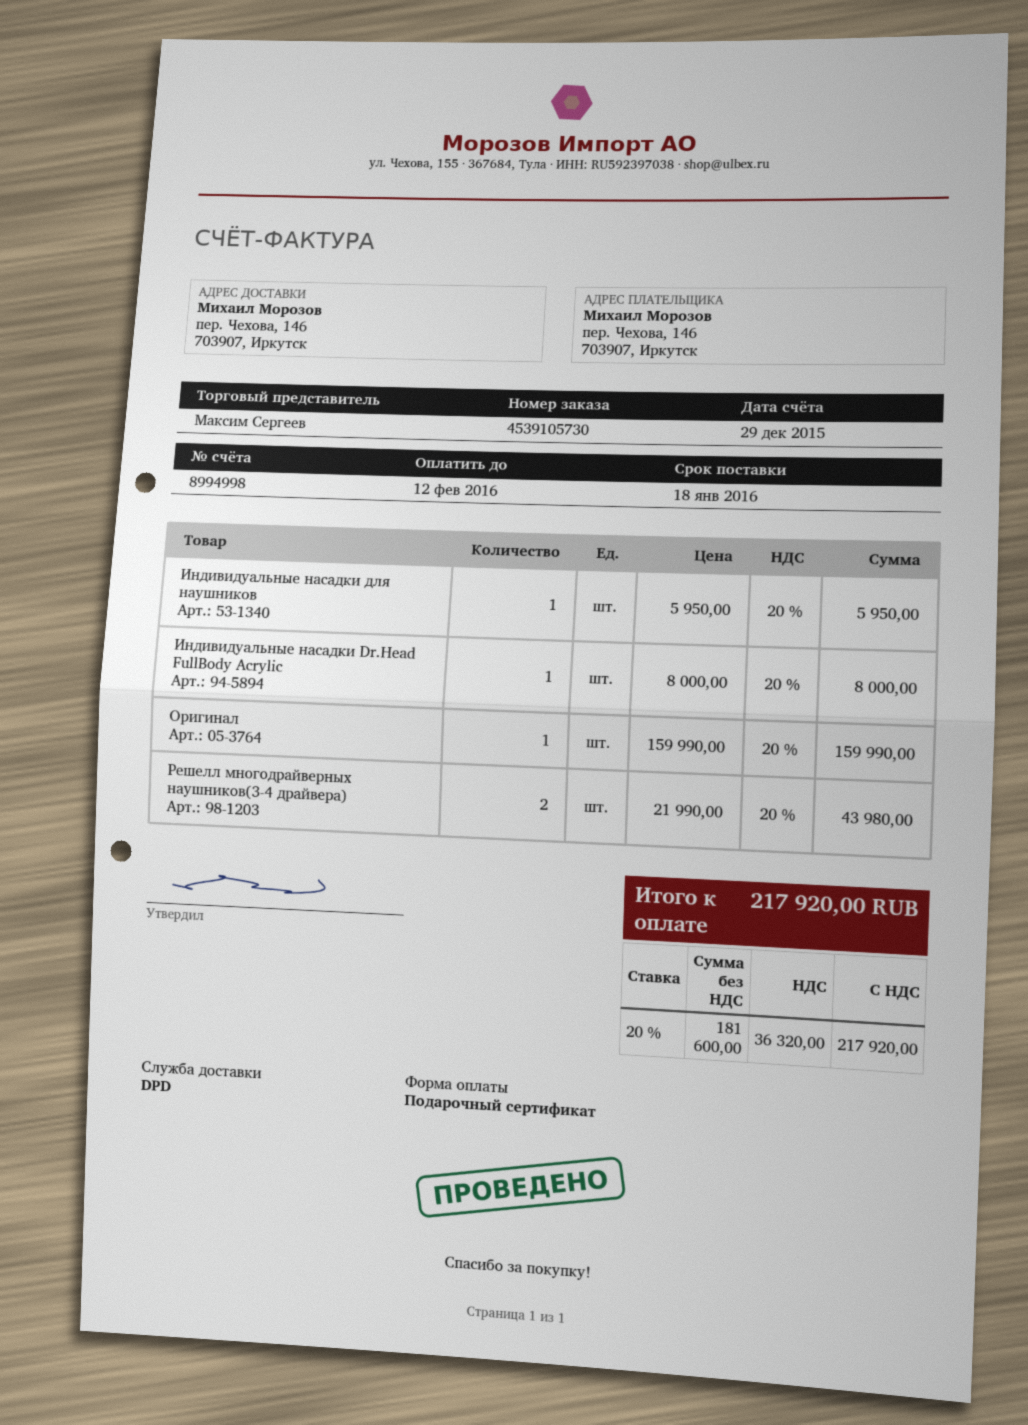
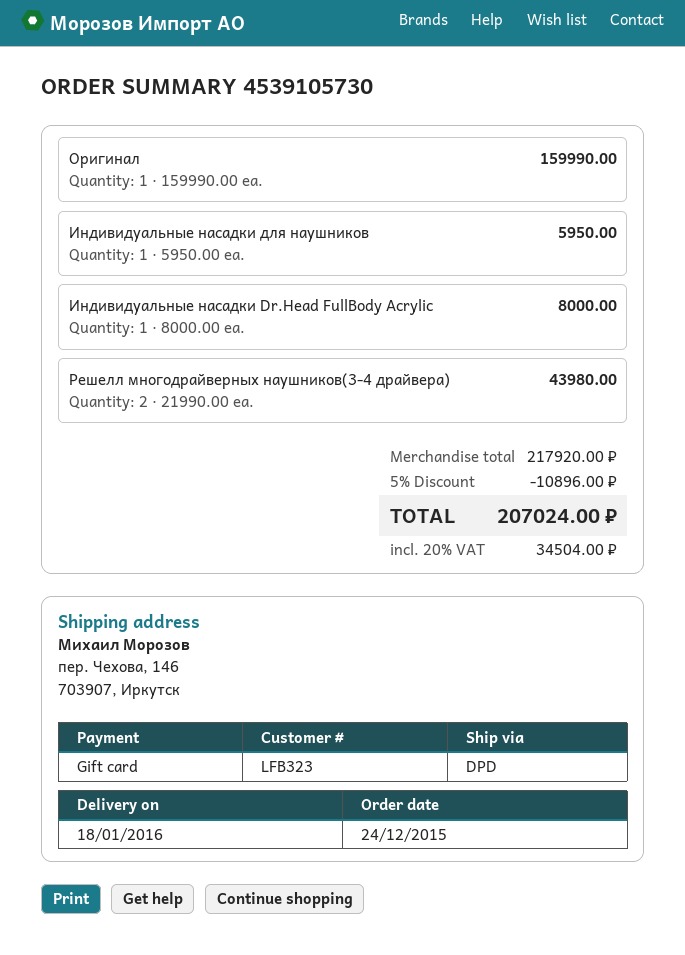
discount: none -> 5% = 10896.00
tax: 20% = 36320.00 -> 20% = 34504.00
total: 217920.00 -> 207024.00

